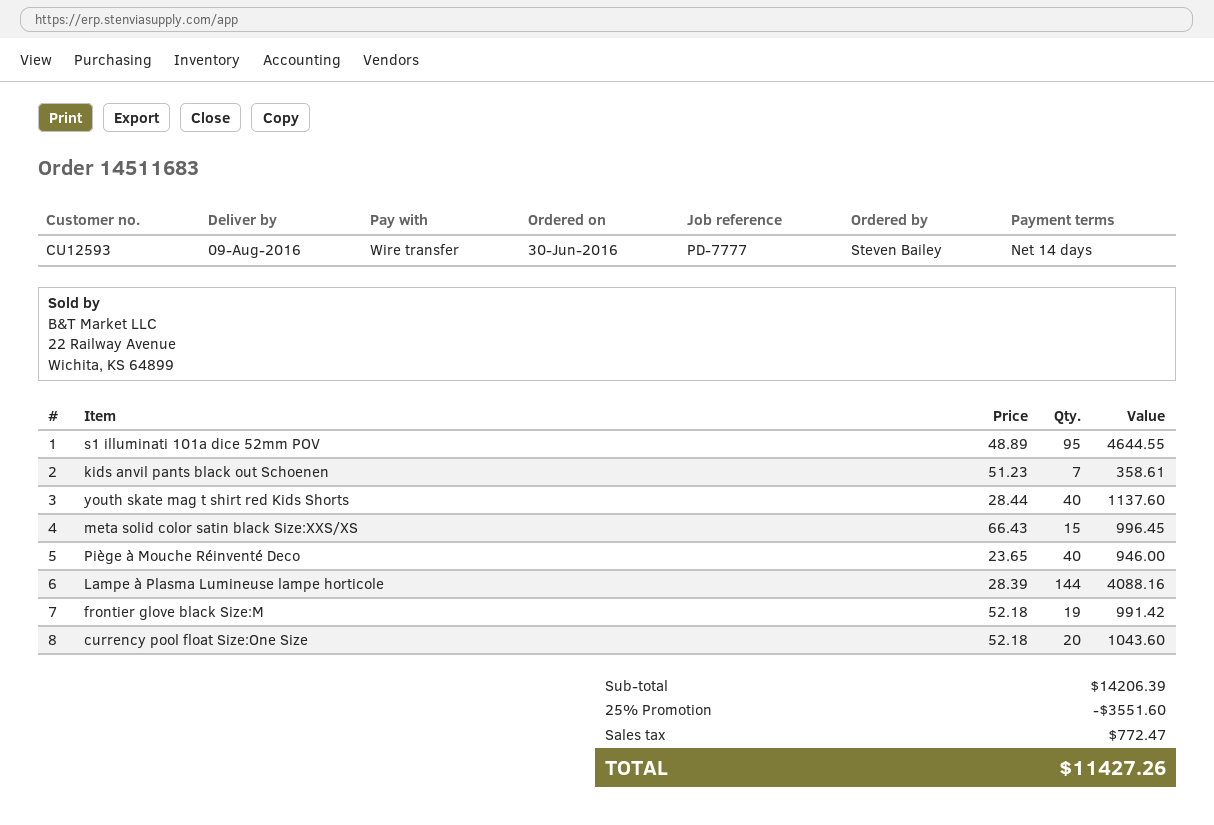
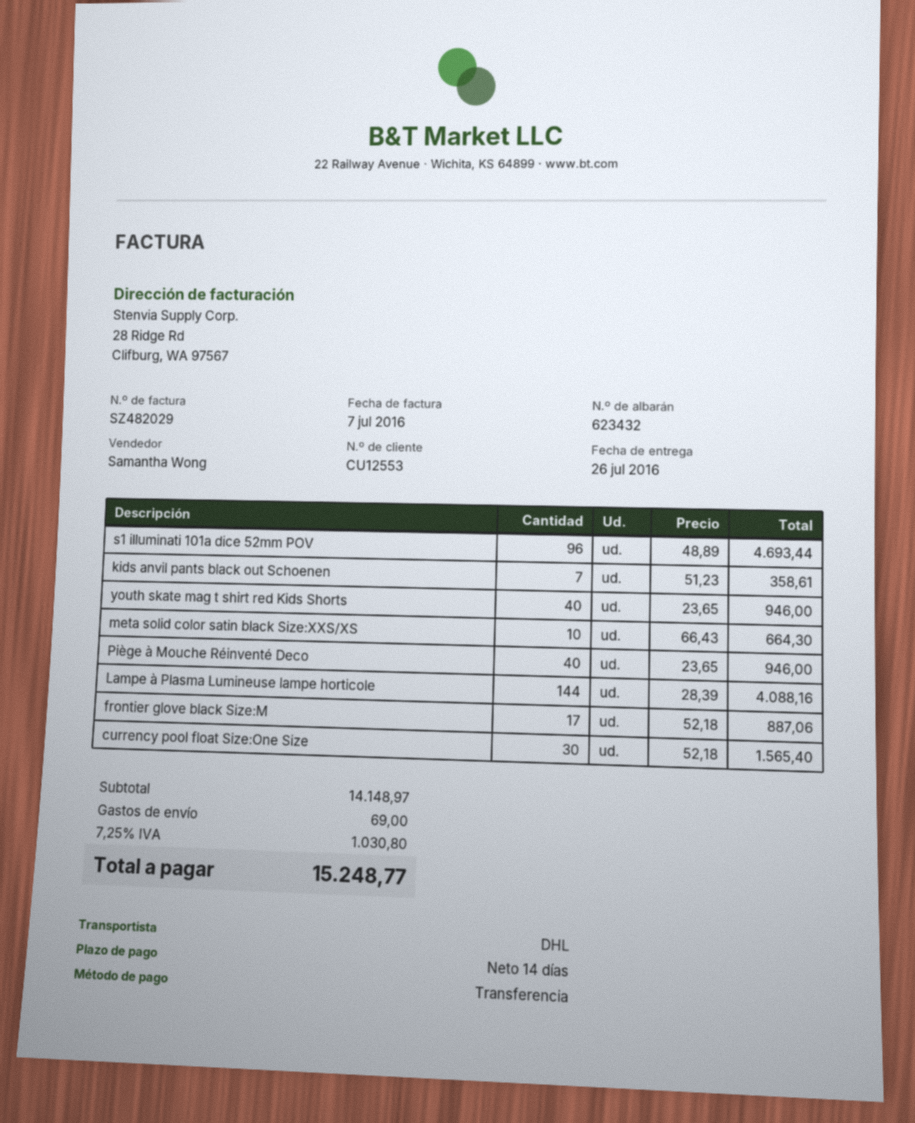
delivery date: 2016-08-09 -> 2016-07-26
customer number: CU12593 -> CU12553
s1 illuminati 101a dice 52mm POV: 95 x 48.89 = 4644.55 -> 96 x 48.89 = 4693.44
youth skate mag t shirt red Kids Shorts: 40 x 28.44 = 1137.60 -> 40 x 23.65 = 946.00
meta solid color satin black Size:XXS/XS: 15 x 66.43 = 996.45 -> 10 x 66.43 = 664.30
frontier glove black Size:M: 19 x 52.18 = 991.42 -> 17 x 52.18 = 887.06
currency pool float Size:One Size: 20 x 52.18 = 1043.60 -> 30 x 52.18 = 1565.40
subtotal: 14206.39 -> 14148.97
discount: 25% = 3551.60 -> none
shipping: none -> 69.00
tax: 772.47 -> 1030.80
total: 11427.26 -> 15248.77

